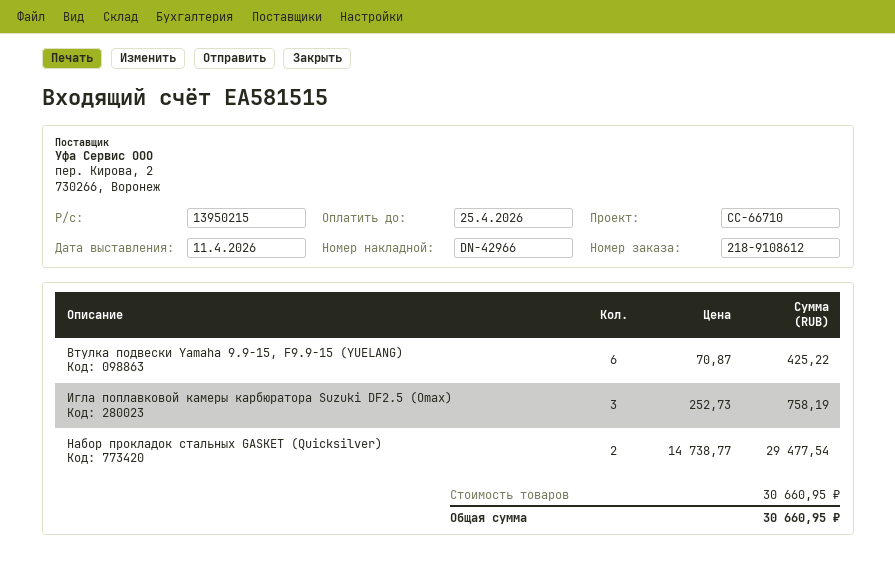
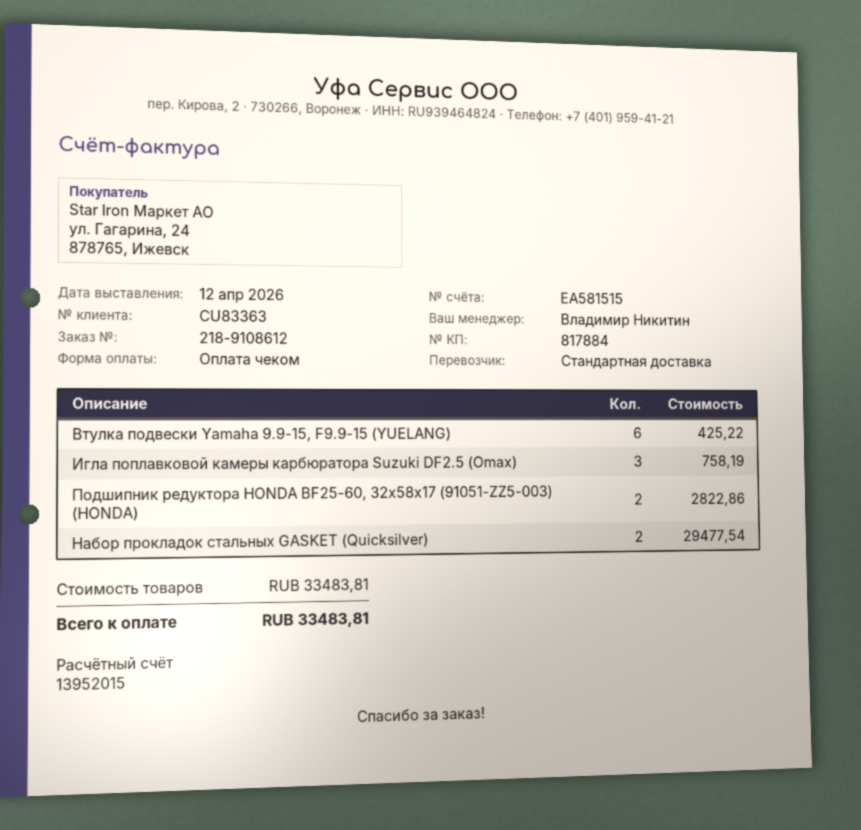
invoice date: 2026-04-11 -> 2026-04-12
bank account: 13950215 -> 13952015
Подшипник редуктора HONDA BF25-60, 32x58x17 (91051-ZZ5-003) (HONDA): none -> 2 for 2822.86
subtotal: 30660.95 -> 33483.81
total: 30660.95 -> 33483.81

